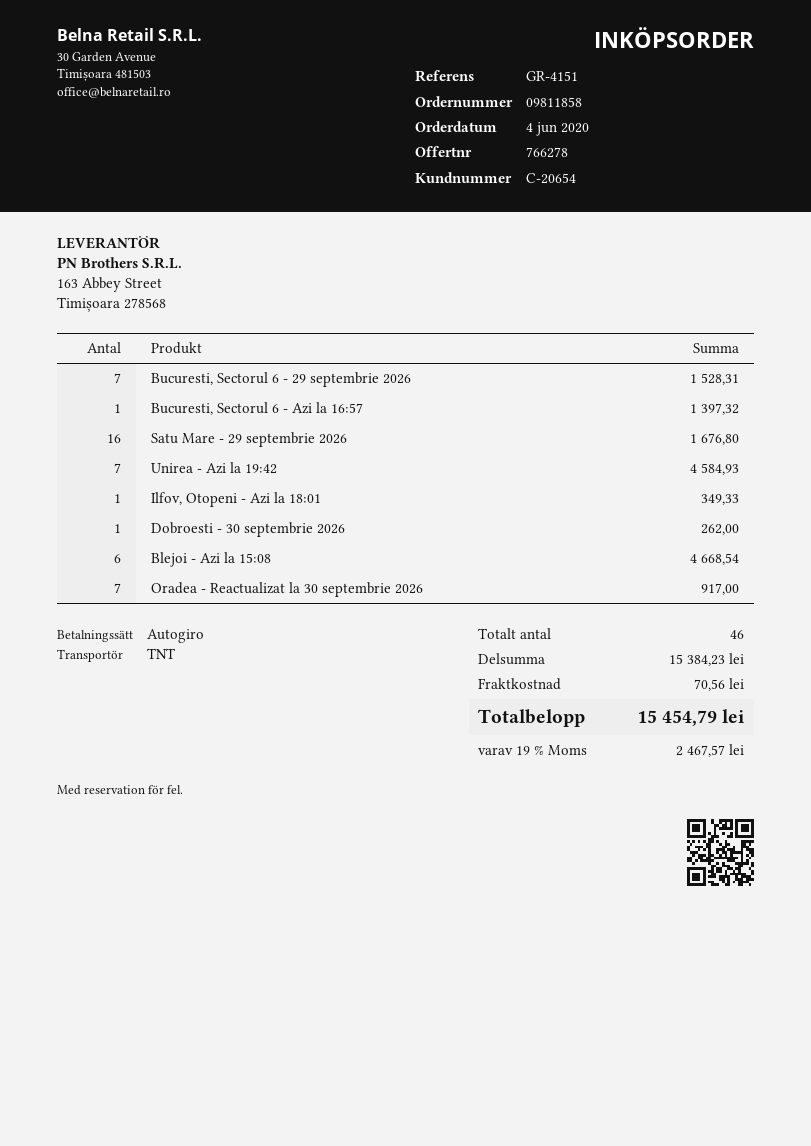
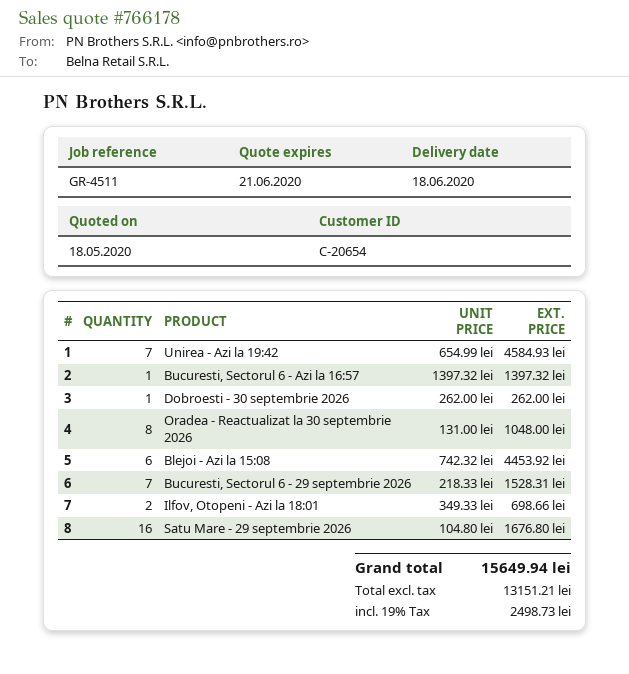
quote number: 766278 -> 766178
reference: GR-4151 -> GR-4511
Ilfov, Otopeni - Azi la 18:01: 1 for 349.33 -> 2 for 698.66
Blejoi - Azi la 15:08: 6 for 4668.54 -> 6 for 4453.92
Oradea - Reactualizat la 30 septembrie 2026: 7 for 917.00 -> 8 for 1048.00
shipping: 70.56 -> none
tax: 19% = 2467.57 -> 19% = 2498.73
total: 15454.79 -> 15649.94

